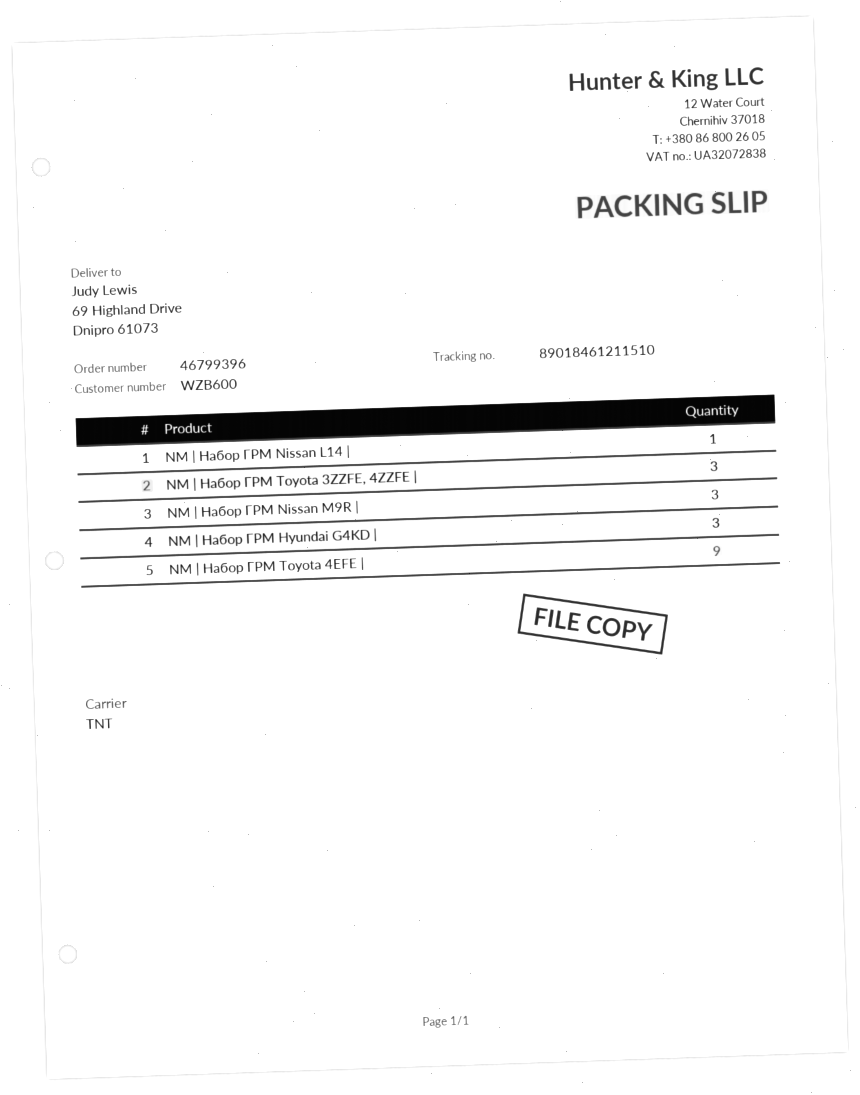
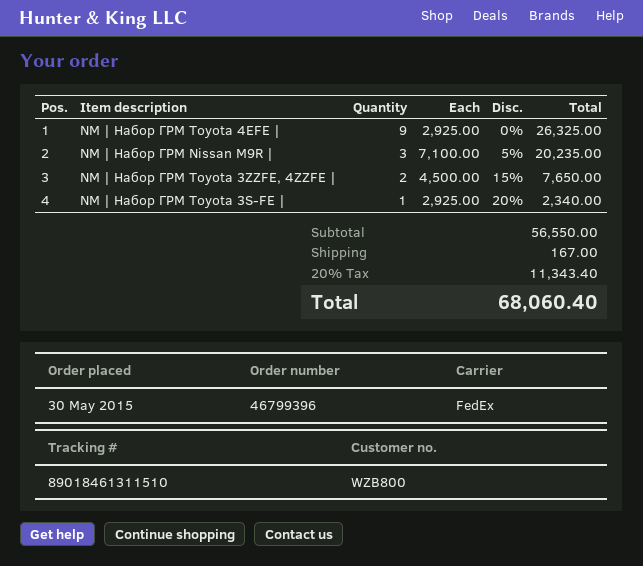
customer number: WZB600 -> WZB800
shipping method: TNT -> FedEx
tracking number: 89018461211510 -> 89018461311510
NM | Набор ГРМ Nissan L14 |: 1 -> none
NM | Набор ГРМ Toyota 3ZZFE, 4ZZFE |: 3 -> 2
NM | Набор ГРМ Hyundai G4KD |: 3 -> none
NM | Набор ГРМ Toyota 3S-FE |: none -> 1

